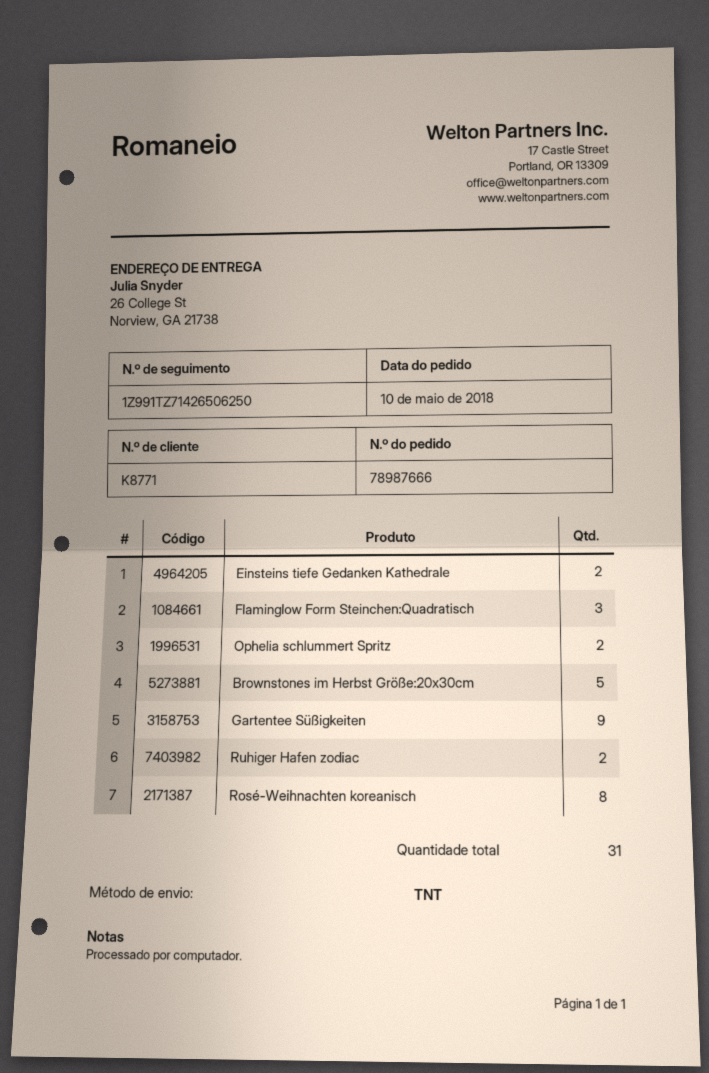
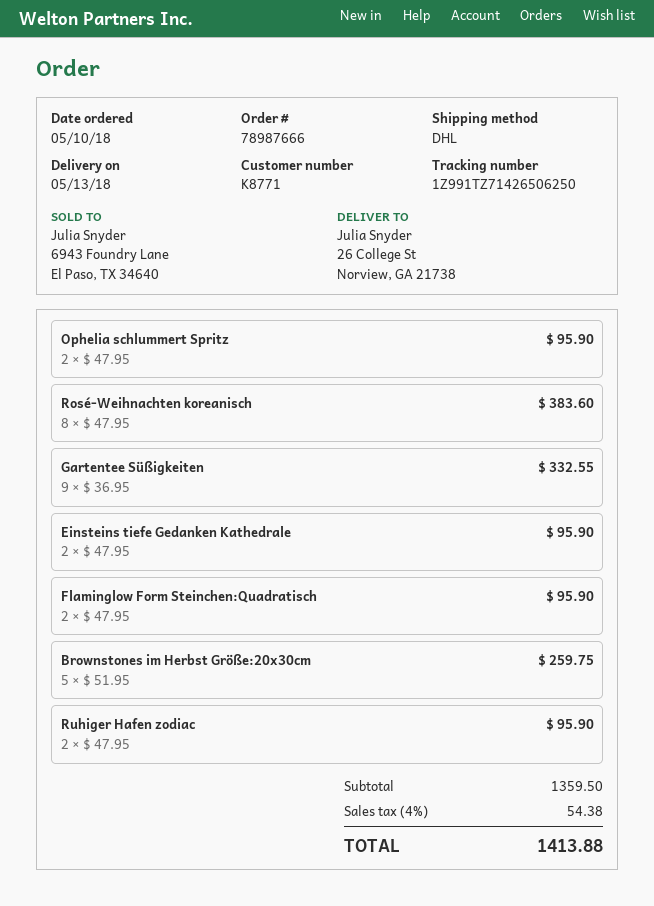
shipping method: TNT -> DHL
Flaminglow Form Steinchen:Quadratisch: 3 -> 2

